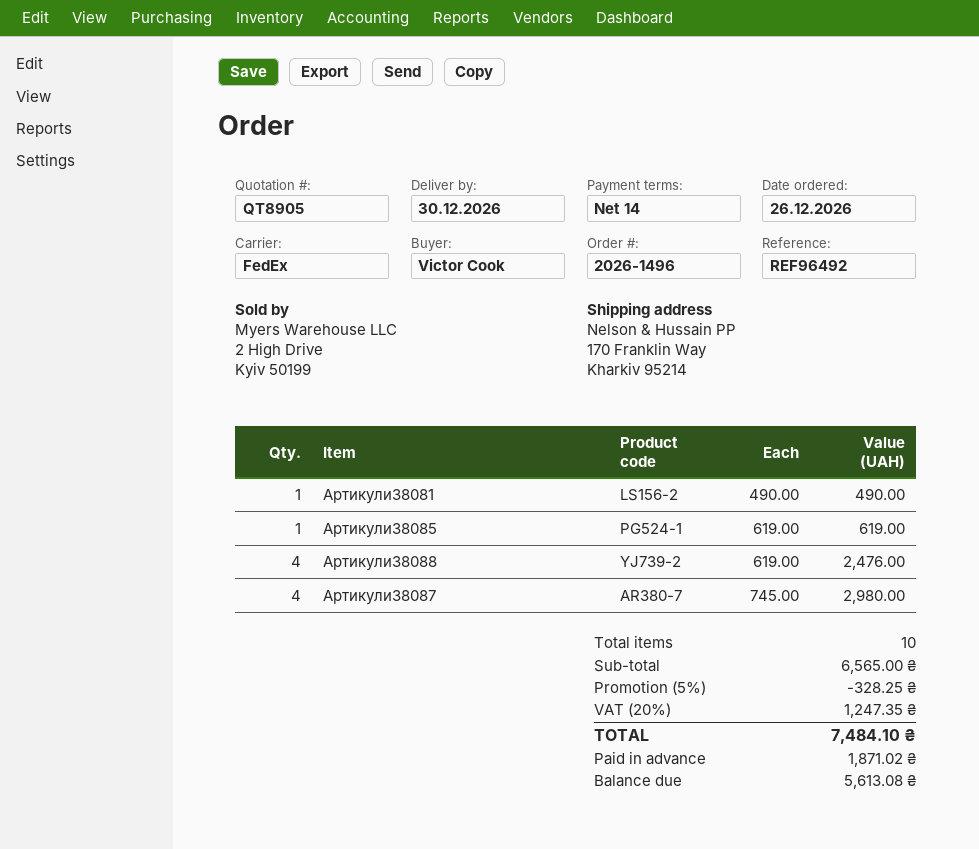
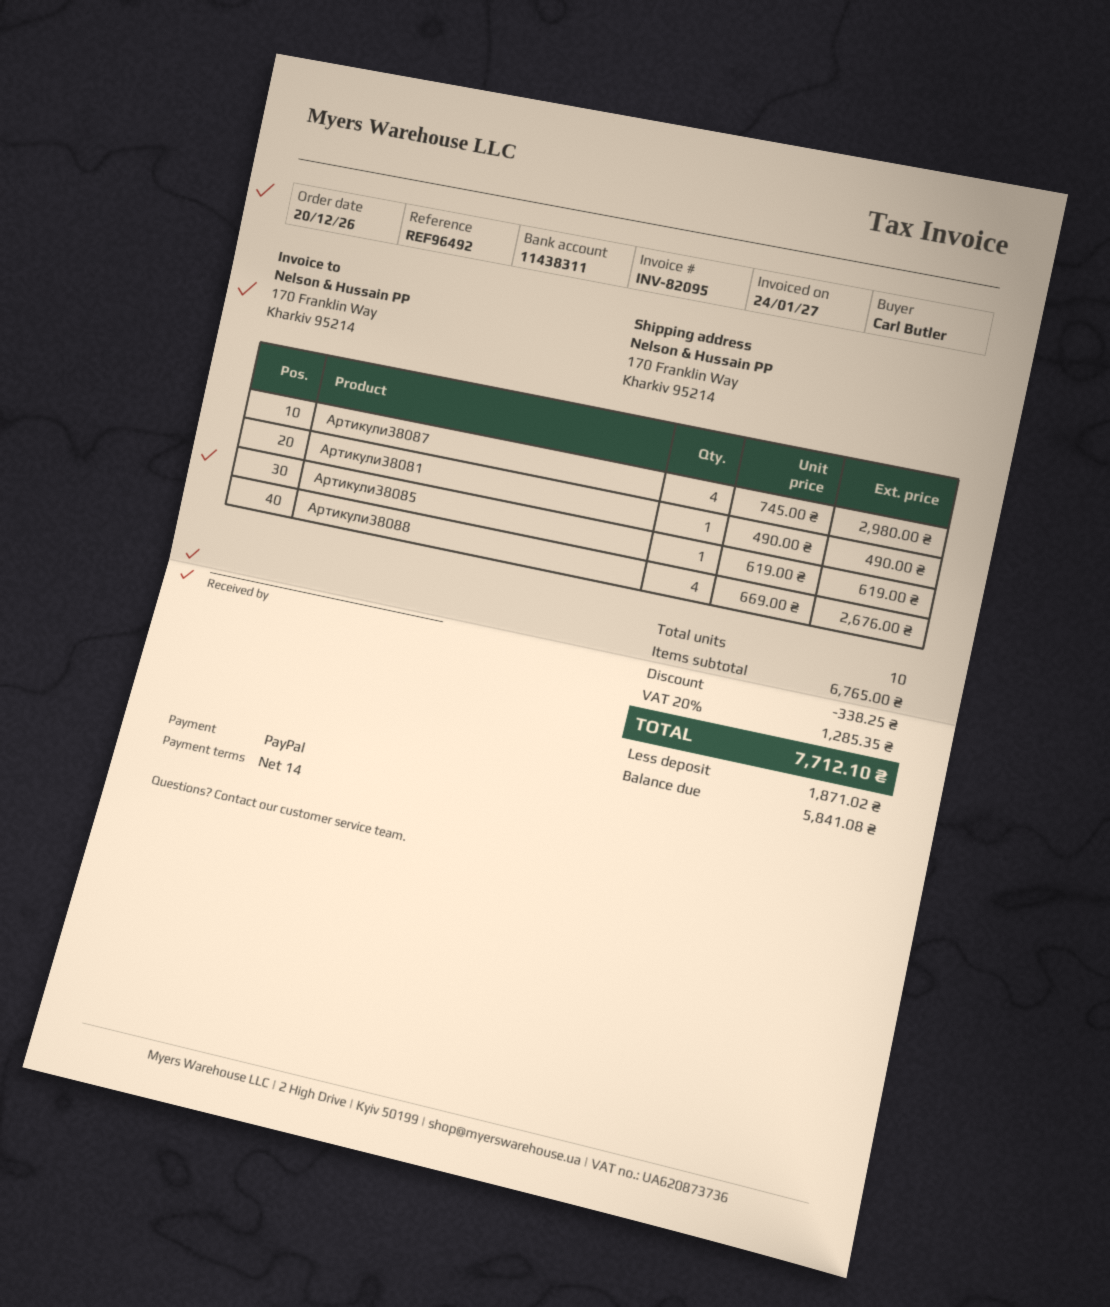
order date: 2026-12-26 -> 2026-12-20
ordered by: Victor Cook -> Carl Butler
Артикули38088: 4 x 619.00 = 2476.00 -> 4 x 669.00 = 2676.00
subtotal: 6565.00 -> 6765.00
discount: 328.25 -> 338.25
tax: 20% = 1247.35 -> 20% = 1285.35
total: 7484.10 -> 7712.10
balance: 5613.08 -> 5841.08

